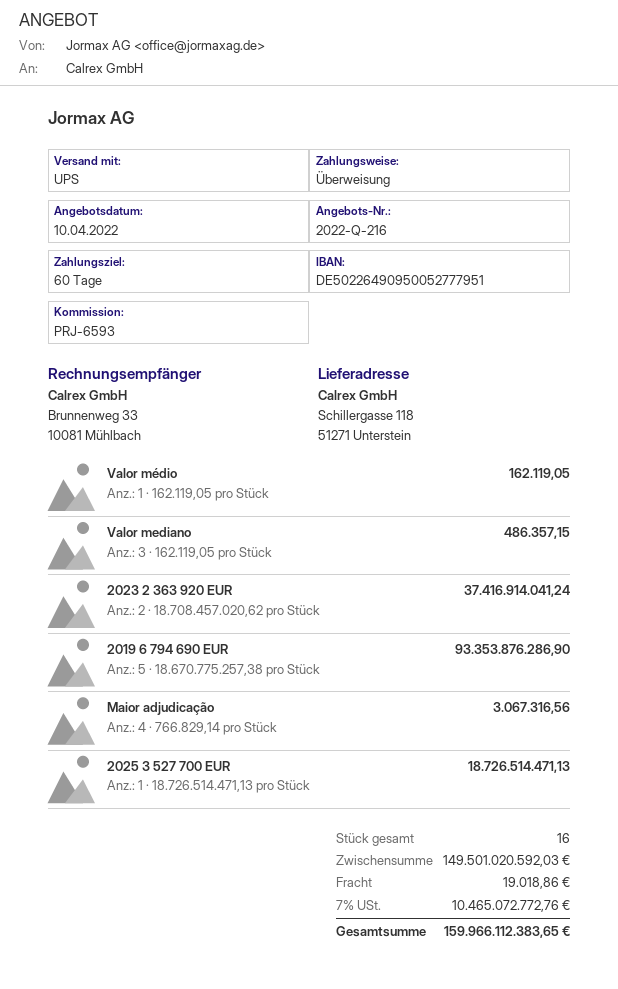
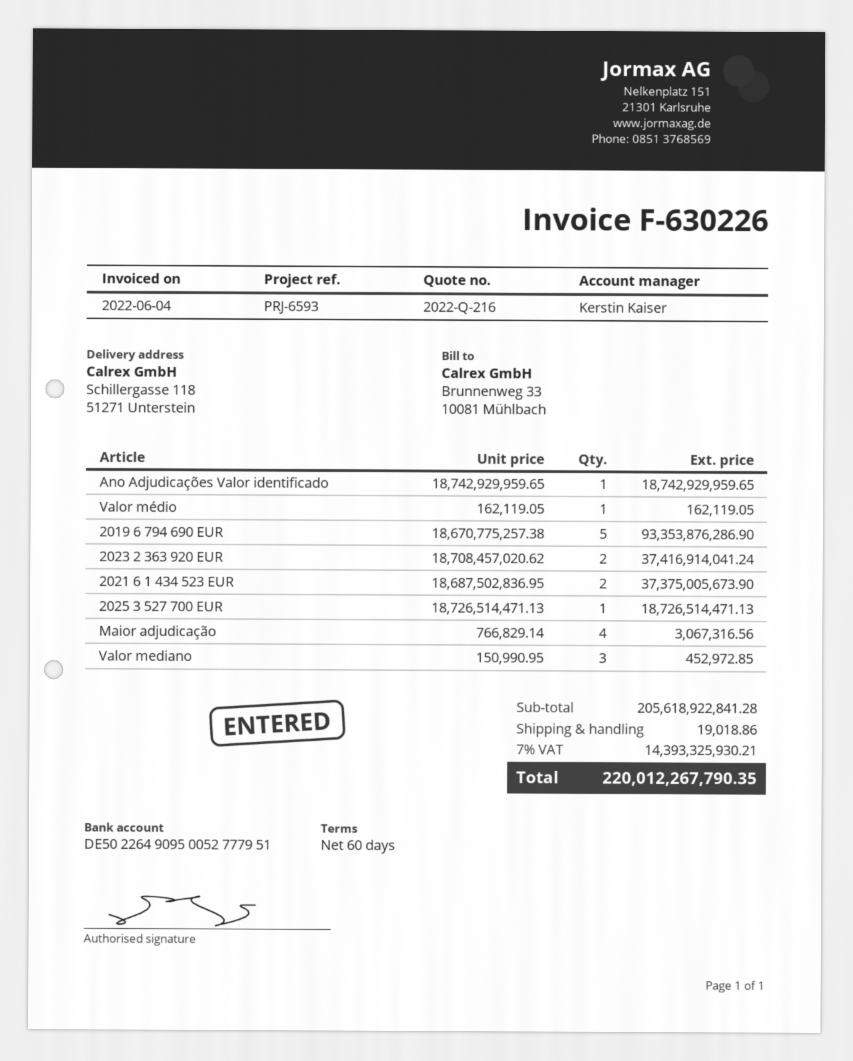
Valor mediano: 3 x 162119.05 = 486357.15 -> 3 x 150990.95 = 452972.85
Ano Adjudicações Valor identificado: none -> 1 x 18742929959.65 = 18742929959.65
2021 6 1 434 523 EUR: none -> 2 x 18687502836.95 = 37375005673.90
subtotal: 149501020592.03 -> 205618922841.28
tax: 7% = 10465072772.76 -> 7% = 14393325930.21
total: 159966112383.65 -> 220012267790.35

